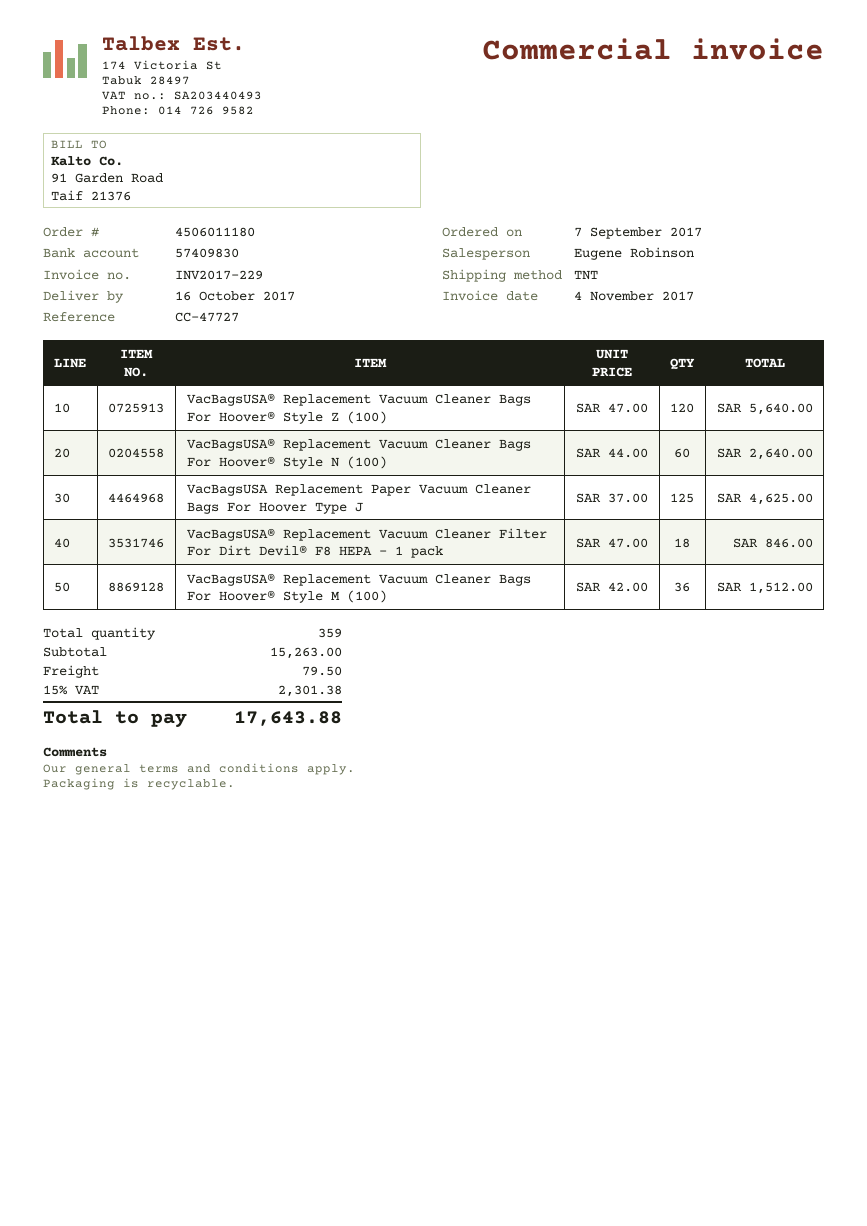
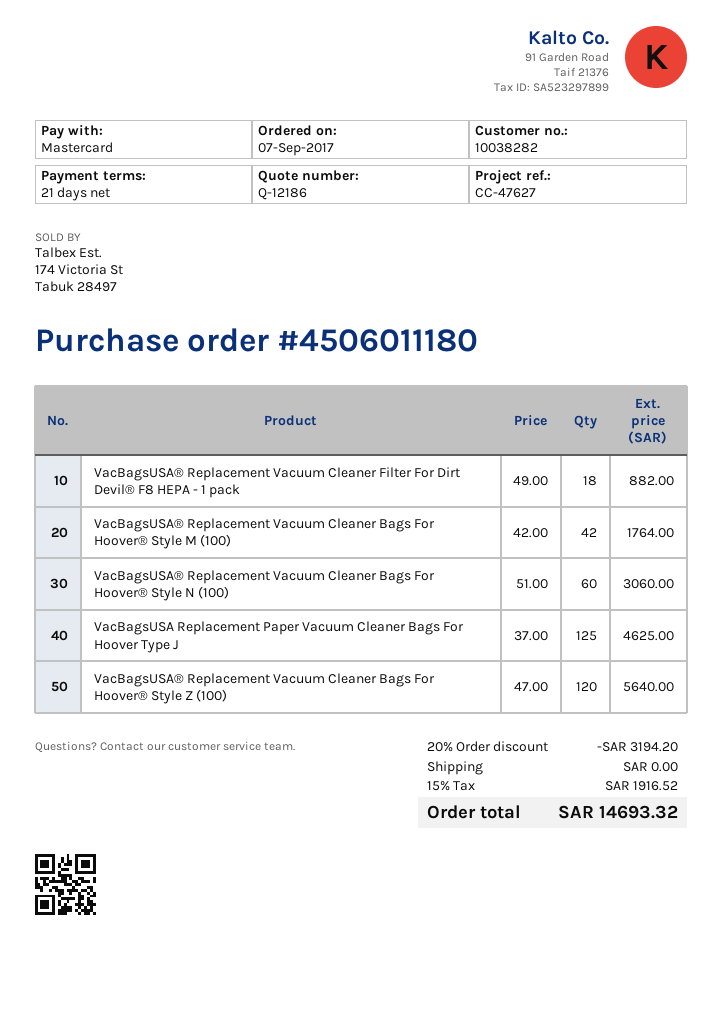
reference: CC-47727 -> CC-47627
VacBagsUSA® Replacement Vacuum Cleaner Bags For Hoover® Style N (100): 60 x 44.00 = 2640.00 -> 60 x 51.00 = 3060.00
VacBagsUSA® Replacement Vacuum Cleaner Filter For Dirt Devil® F8 HEPA - 1 pack: 18 x 47.00 = 846.00 -> 18 x 49.00 = 882.00
VacBagsUSA® Replacement Vacuum Cleaner Bags For Hoover® Style M (100): 36 x 42.00 = 1512.00 -> 42 x 42.00 = 1764.00
discount: none -> 20% = 3194.20
shipping: 79.50 -> 0.00
tax: 15% = 2301.38 -> 15% = 1916.52
total: 17643.88 -> 14693.32

